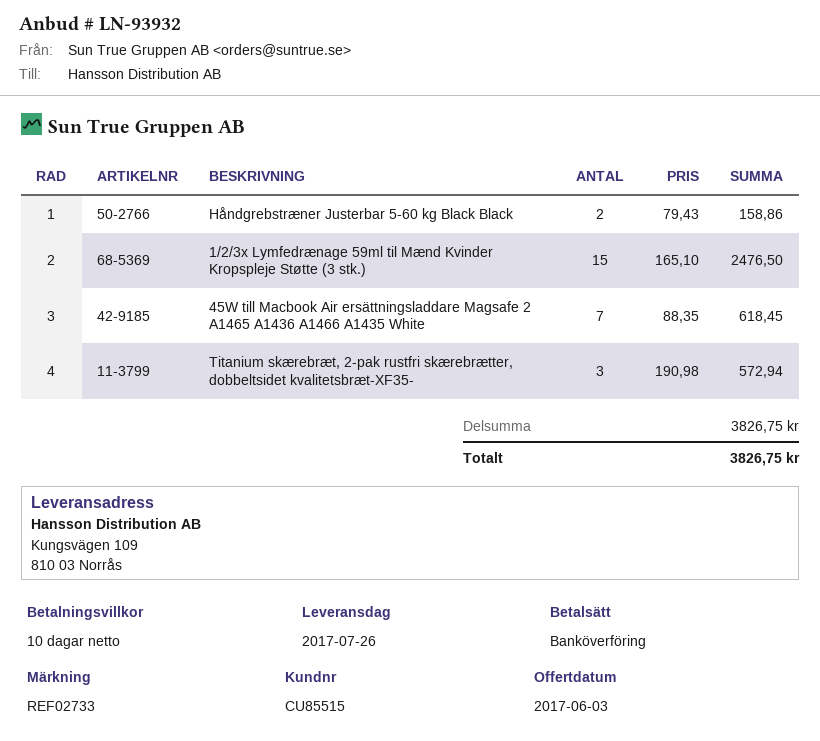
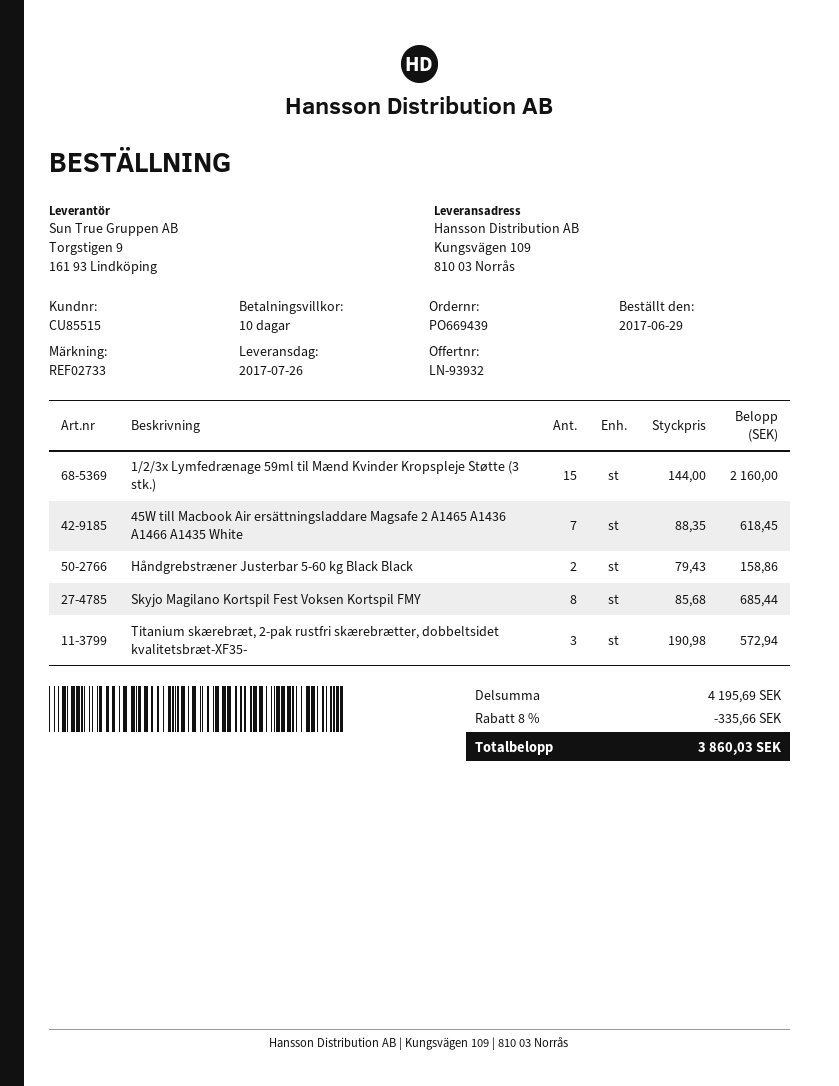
1/2/3x Lymfedrænage 59ml til Mænd Kvinder Kropspleje Støtte (3 stk.): 15 x 165.10 = 2476.50 -> 15 x 144.00 = 2160.00
Skyjo Magilano Kortspil Fest Voksen Kortspil FMY: none -> 8 x 85.68 = 685.44
subtotal: 3826.75 -> 4195.69
discount: none -> 8% = 335.66
total: 3826.75 -> 3860.03

